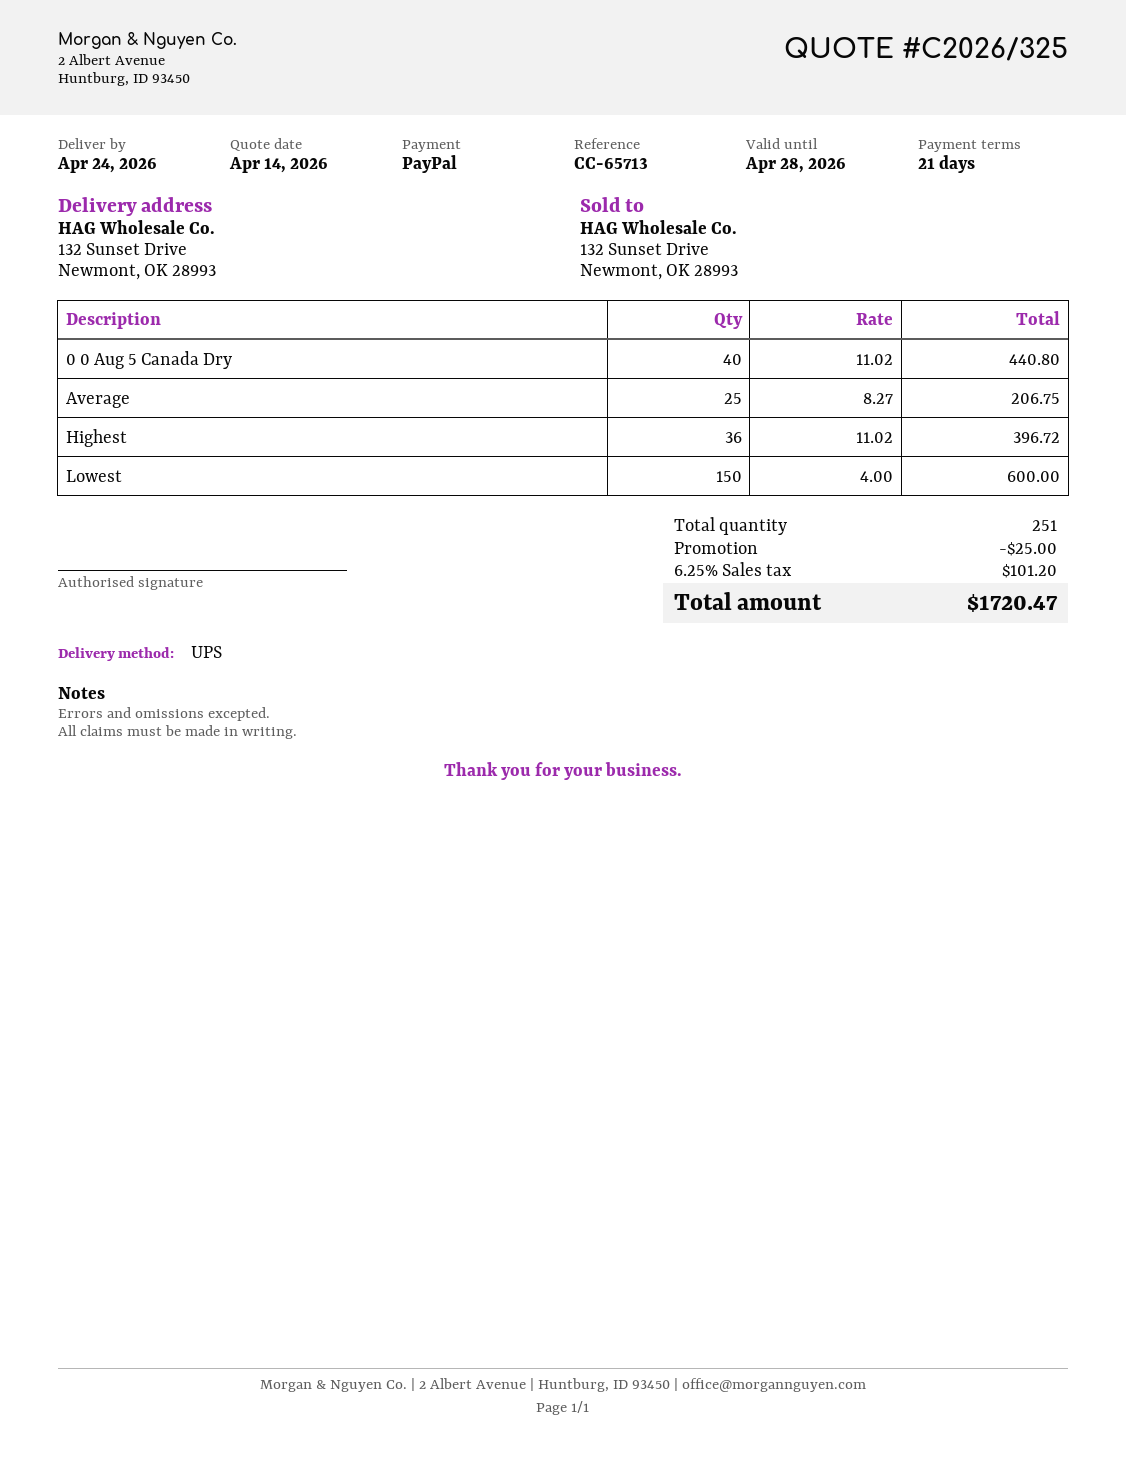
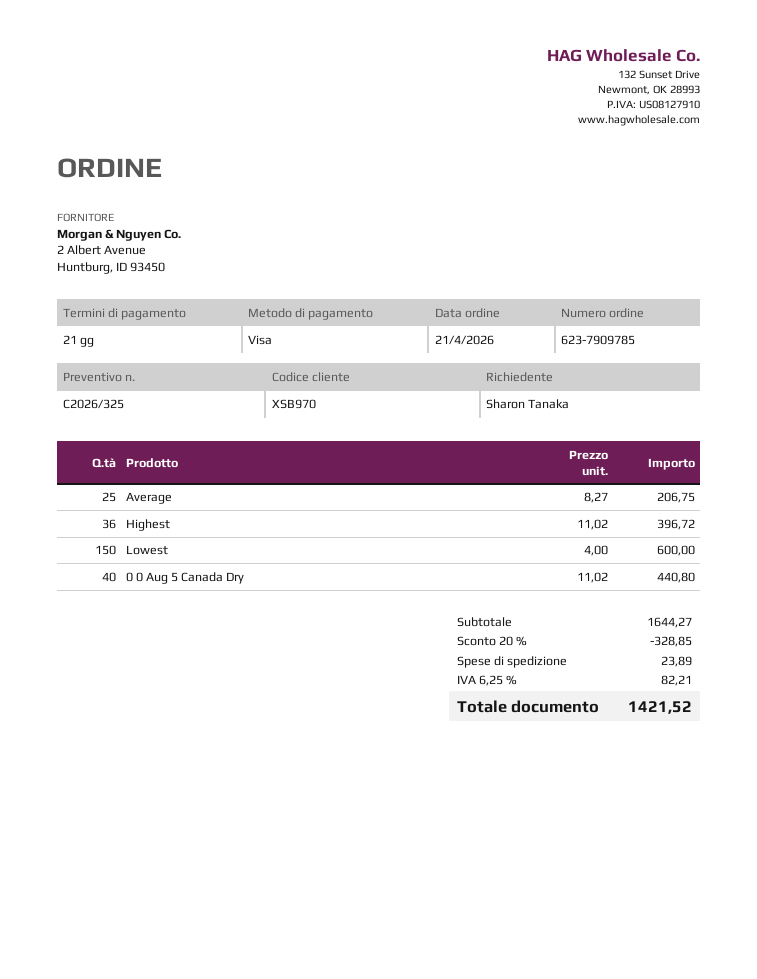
payment method: PayPal -> Visa
discount: 25.00 -> 328.85
shipping: none -> 23.89
tax: 6.25% = 101.20 -> 6.25% = 82.21
total: 1720.47 -> 1421.52

